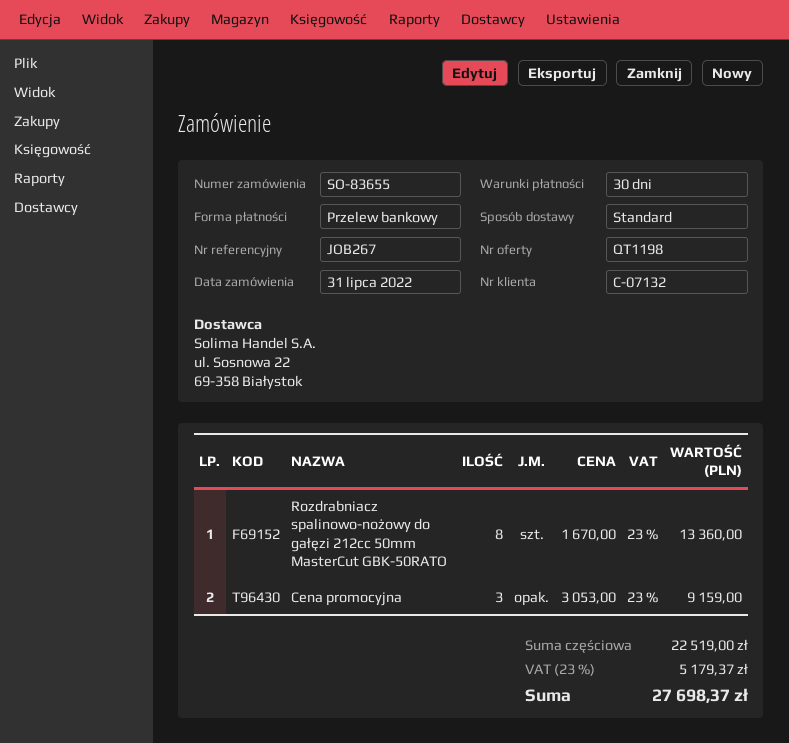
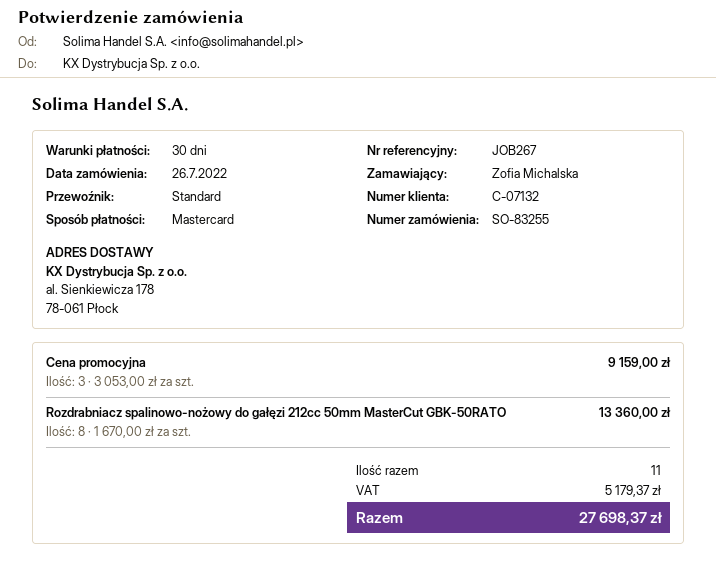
order number: SO-83655 -> SO-83255
order date: 2022-07-31 -> 2022-07-26
payment method: bank transfer -> Mastercard

